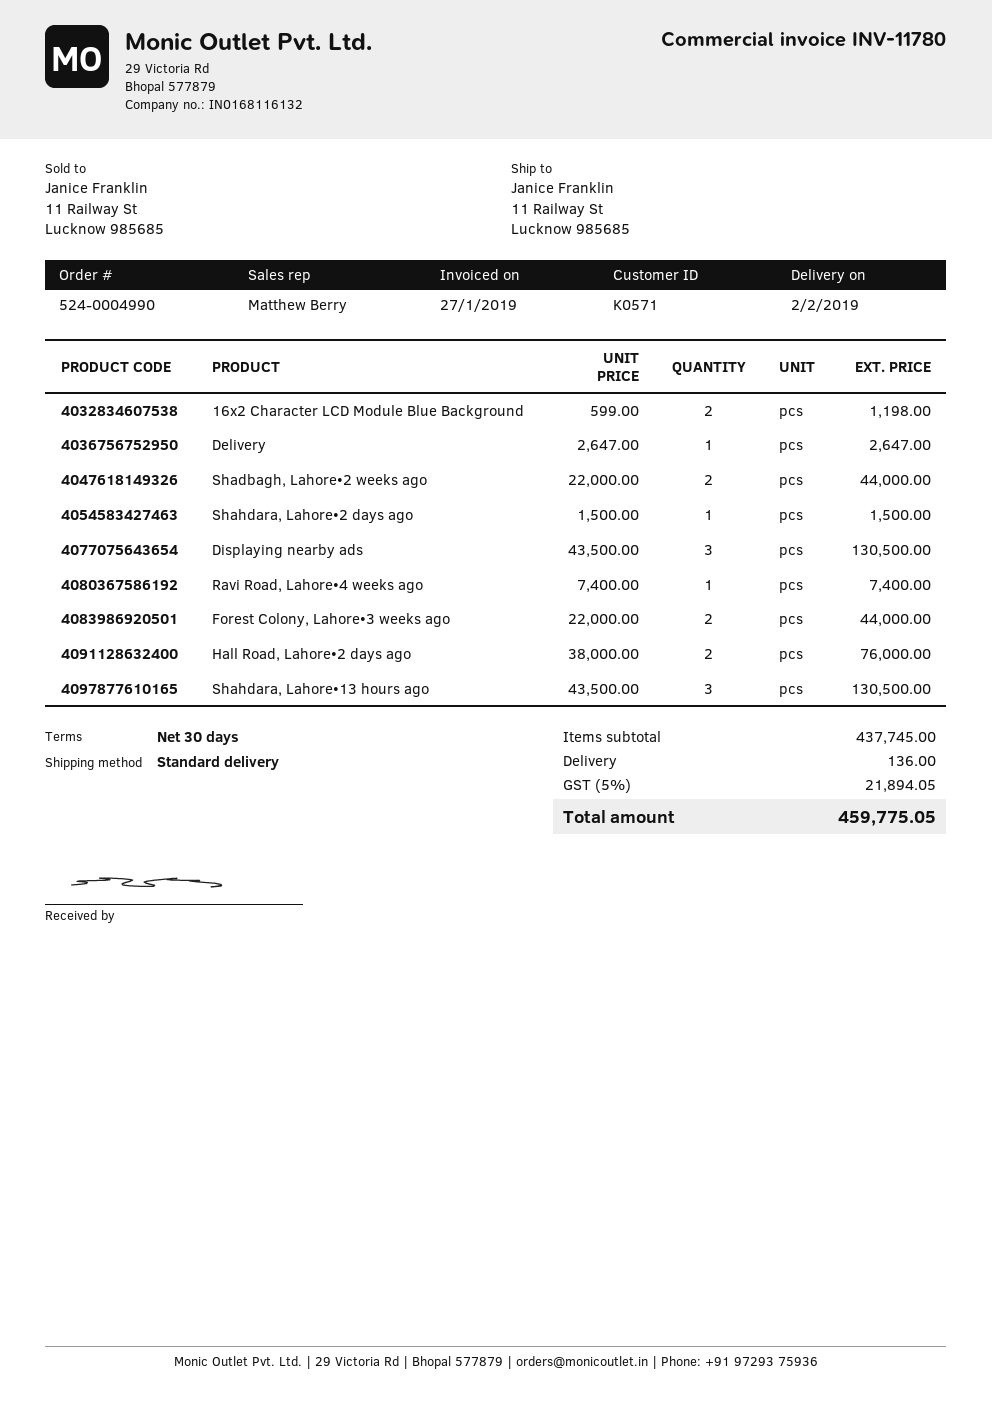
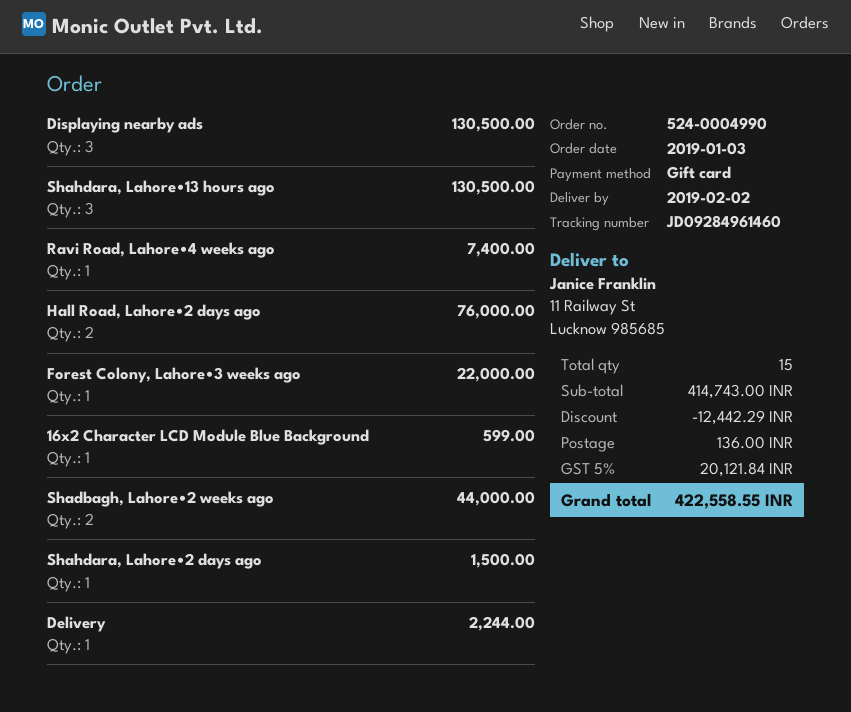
16x2 Character LCD Module Blue Background: 2 for 1198.00 -> 1 for 599.00
Delivery: 1 for 2647.00 -> 1 for 2244.00
Forest Colony, Lahore•3 weeks ago: 2 for 44000.00 -> 1 for 22000.00
subtotal: 437745.00 -> 414743.00
discount: none -> 12442.29
tax: 5% = 21894.05 -> 5% = 20121.84
total: 459775.05 -> 422558.55

